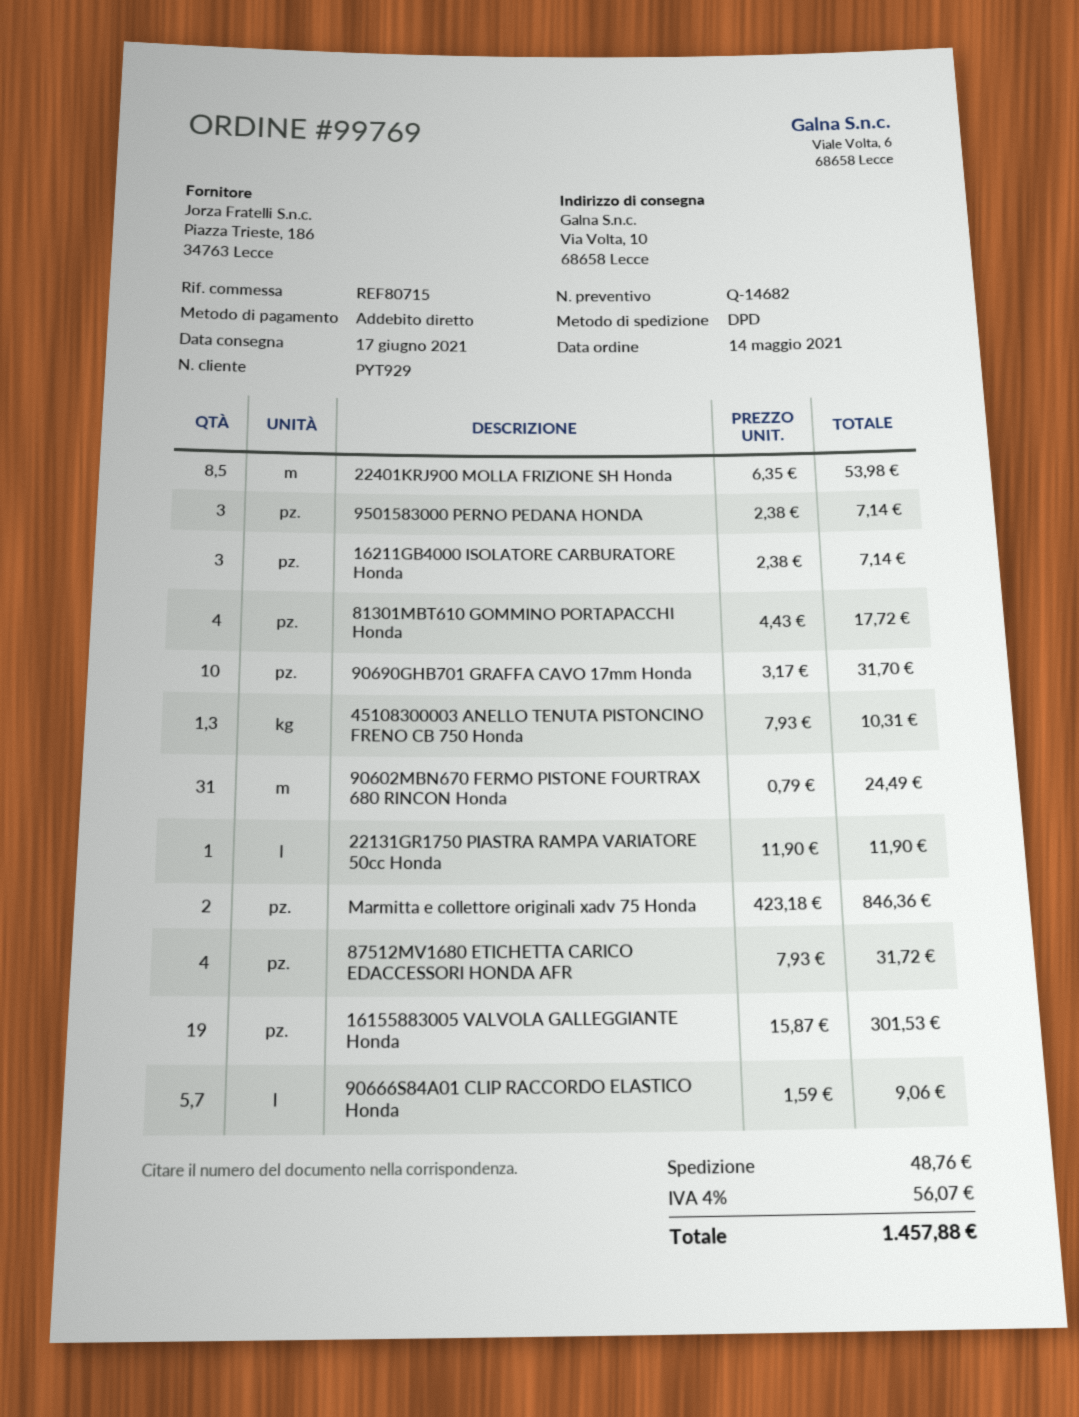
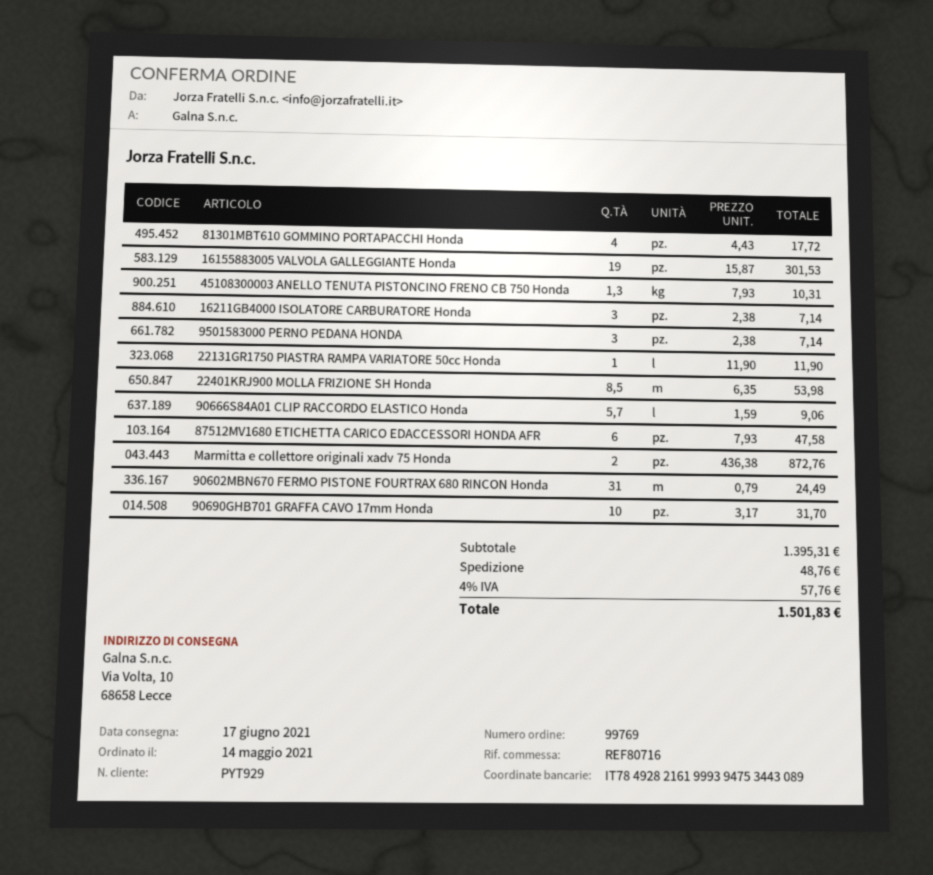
reference: REF80715 -> REF80716
Marmitta e collettore originali xadv 75 Honda: 2 x 423.18 = 846.36 -> 2 x 436.38 = 872.76
87512MV1680 ETICHETTA CARICO EDACCESSORI HONDA AFR: 4 x 7.93 = 31.72 -> 6 x 7.93 = 47.58
tax: 4% = 56.07 -> 4% = 57.76
total: 1457.88 -> 1501.83

